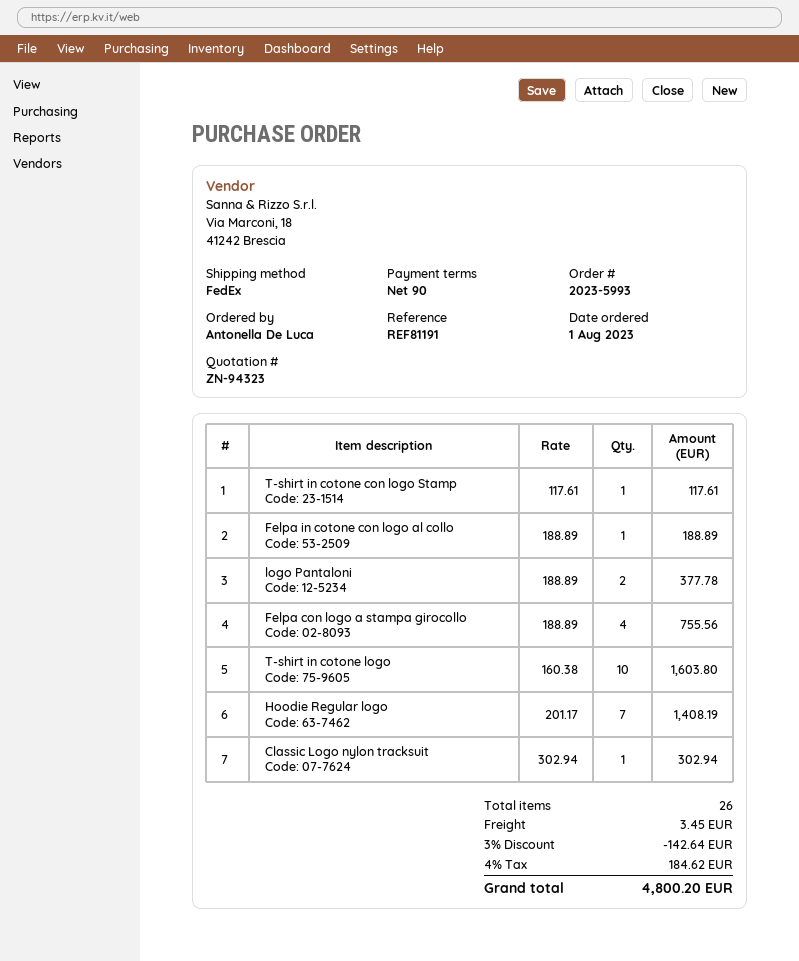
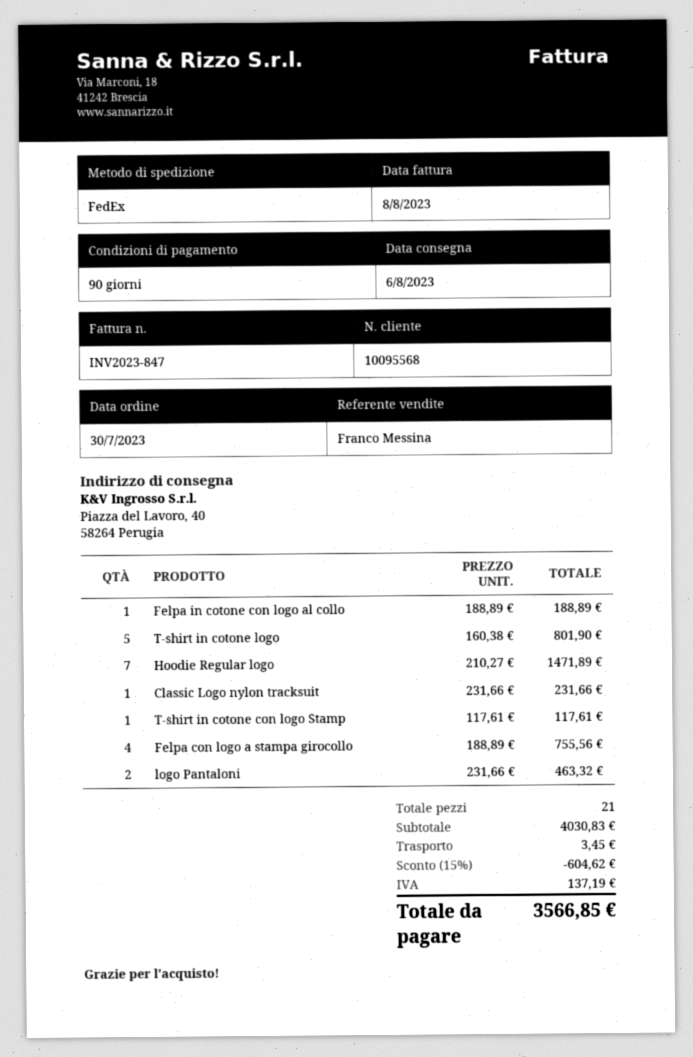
order date: 2023-08-01 -> 2023-07-30
logo Pantaloni: 2 x 188.89 = 377.78 -> 2 x 231.66 = 463.32
T-shirt in cotone logo: 10 x 160.38 = 1603.80 -> 5 x 160.38 = 801.90
Hoodie Regular logo: 7 x 201.17 = 1408.19 -> 7 x 210.27 = 1471.89
Classic Logo nylon tracksuit: 1 x 302.94 = 302.94 -> 1 x 231.66 = 231.66
total quantity: 26 -> 21
discount: 3% = 142.64 -> 15% = 604.62
tax: 184.62 -> 137.19
total: 4800.20 -> 3566.85

